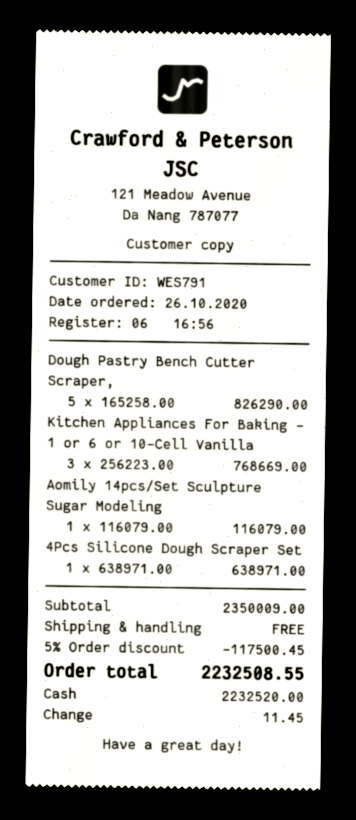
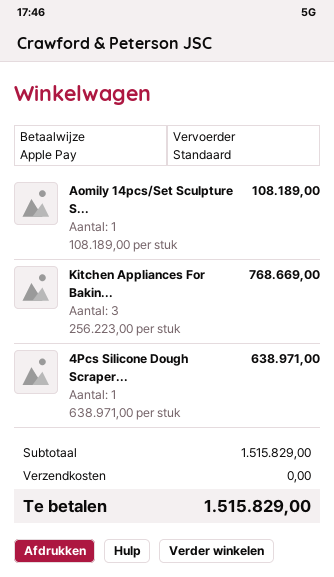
payment method: cash -> Apple Pay
Dough Pastry Bench Cutter Scraper,: 5 x 165258.00 = 826290.00 -> none
Aomily 14pcs/Set Sculpture Sugar Modeling: 1 x 116079.00 = 116079.00 -> 1 x 108189.00 = 108189.00
subtotal: 2350009.00 -> 1515829.00
discount: 5% = 117500.45 -> none
total: 2232508.55 -> 1515829.00

